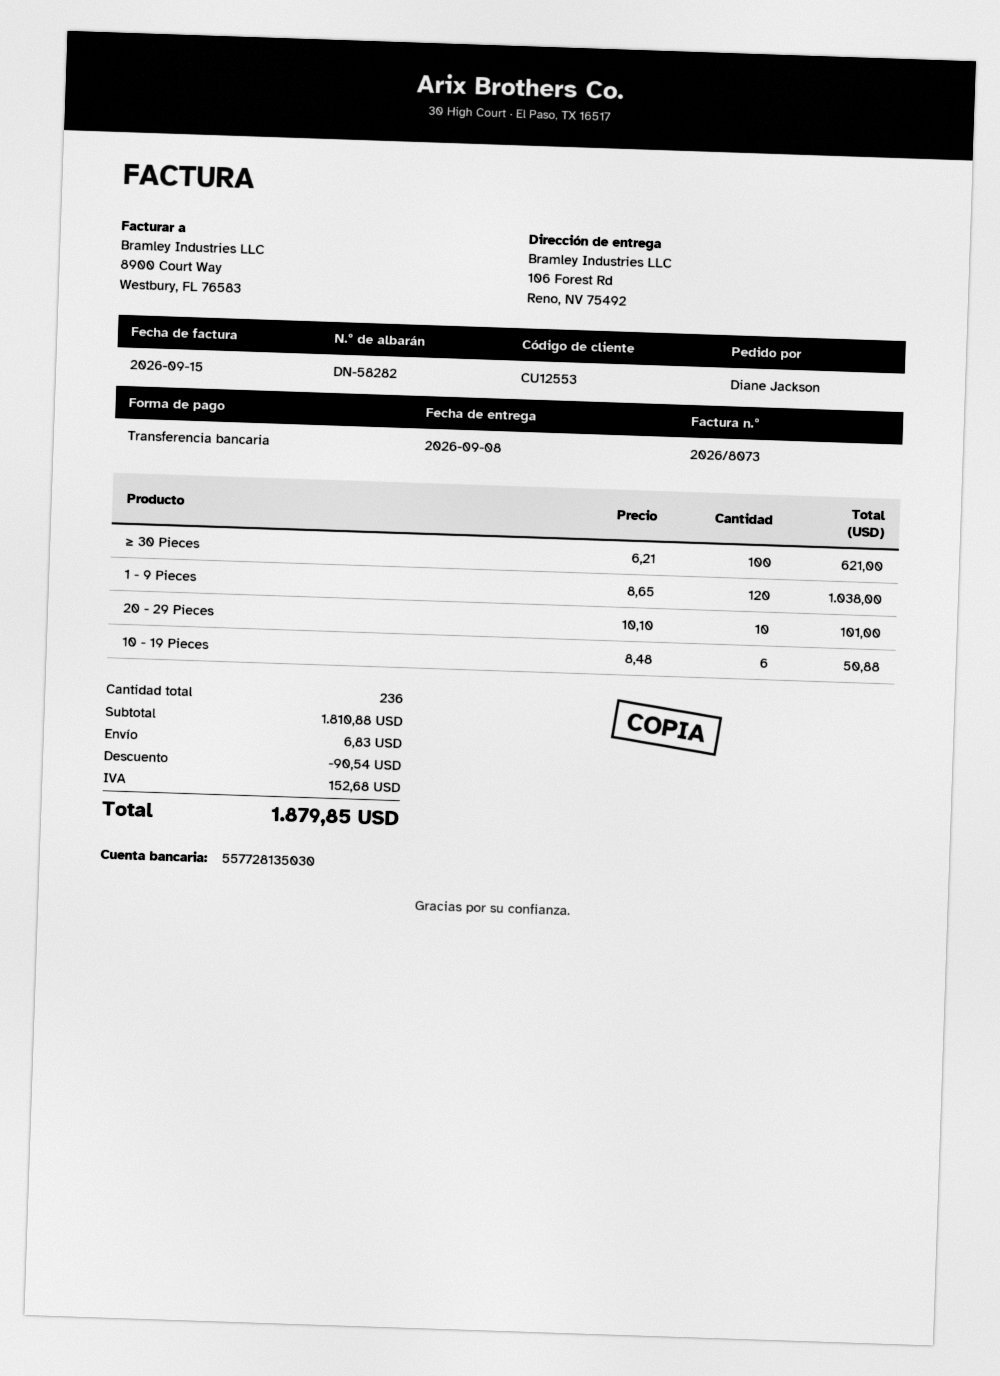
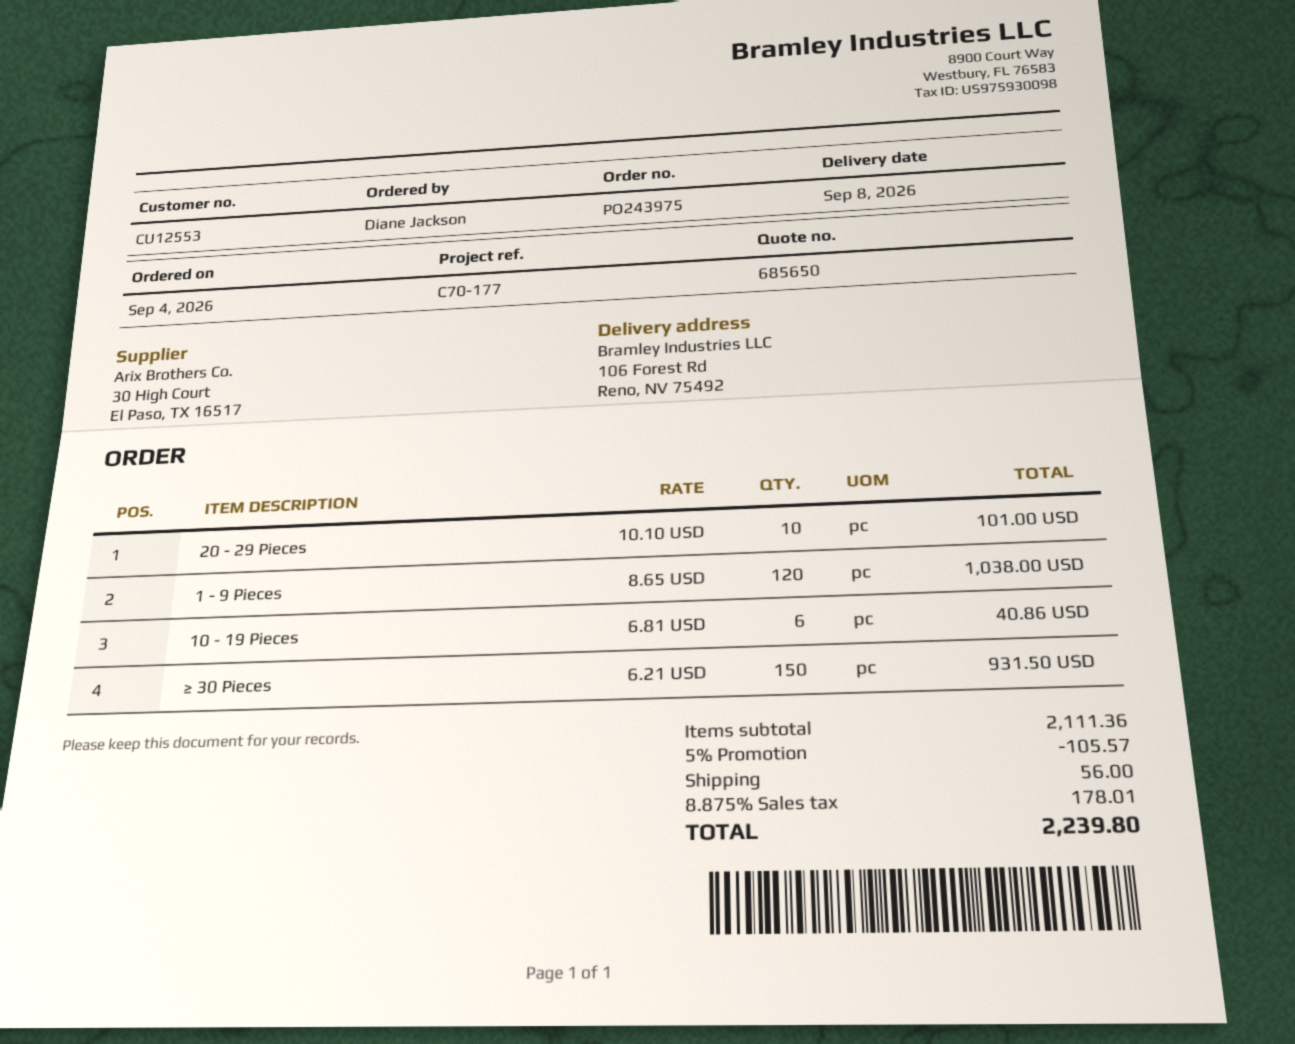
≥ 30 Pieces: 100 x 6.21 = 621.00 -> 150 x 6.21 = 931.50
10 - 19 Pieces: 6 x 8.48 = 50.88 -> 6 x 6.81 = 40.86
subtotal: 1810.88 -> 2111.36
discount: 90.54 -> 105.57
shipping: 6.83 -> 56.00
tax: 152.68 -> 178.01
total: 1879.85 -> 2239.80

